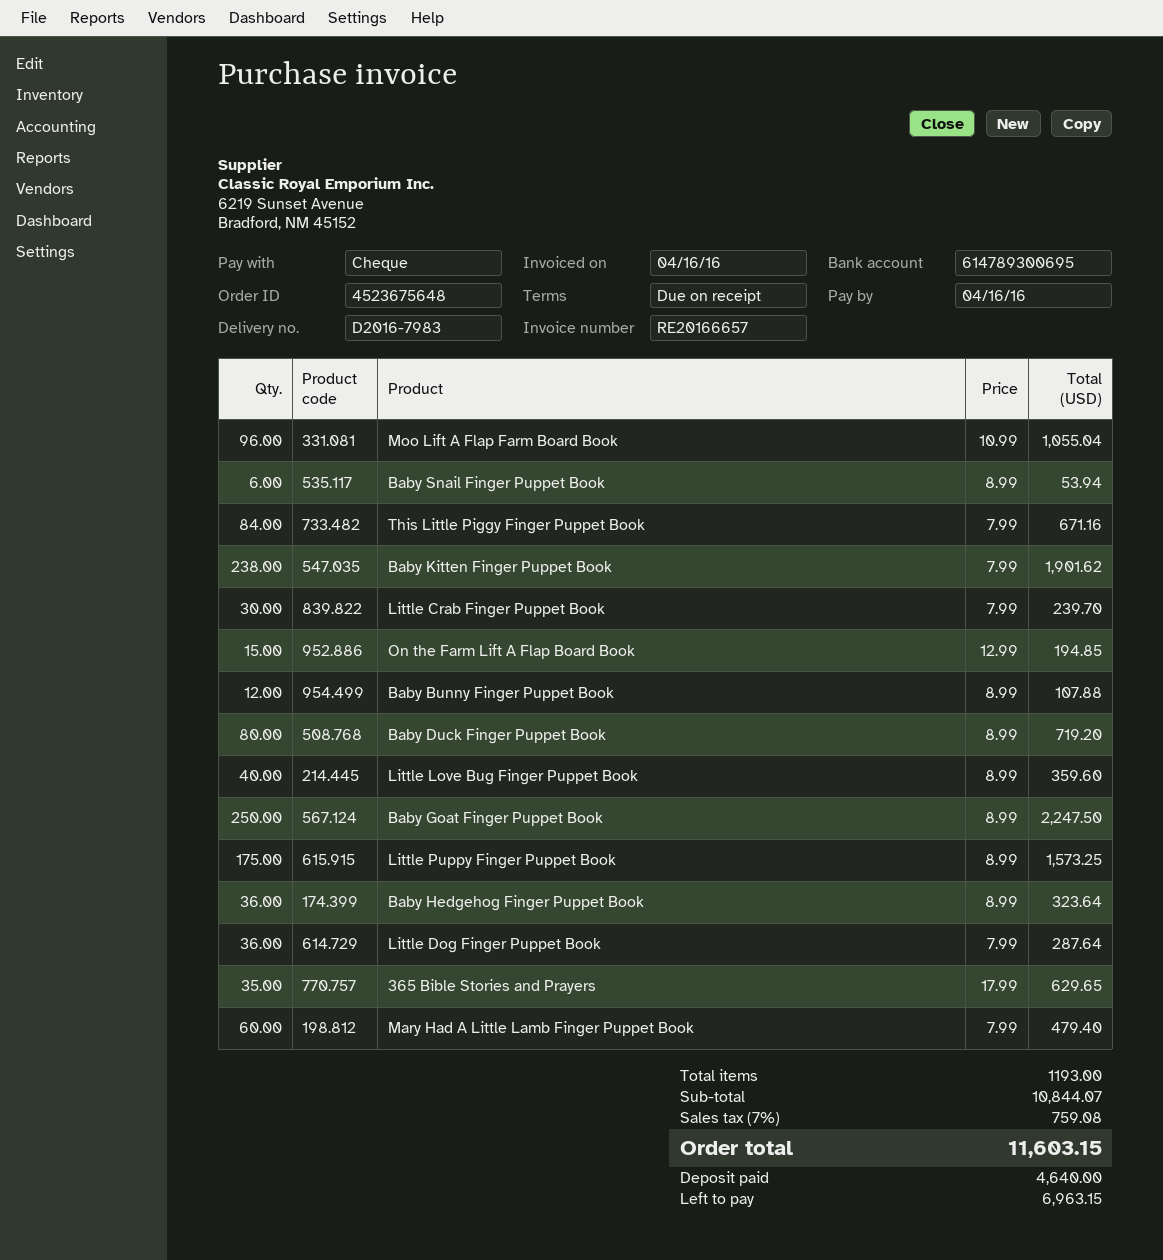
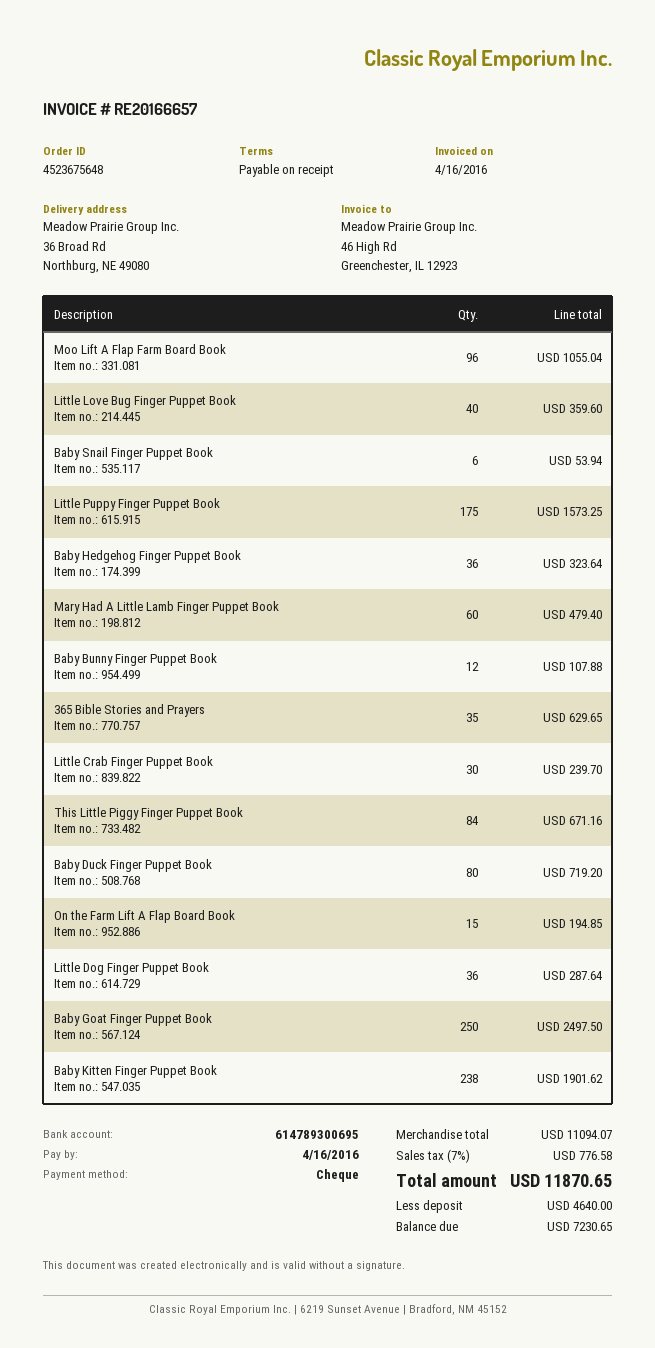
Baby Goat Finger Puppet Book: 250 for 2247.50 -> 250 for 2497.50
subtotal: 10844.07 -> 11094.07
tax: 7% = 759.08 -> 7% = 776.58
total: 11603.15 -> 11870.65
balance: 6963.15 -> 7230.65

